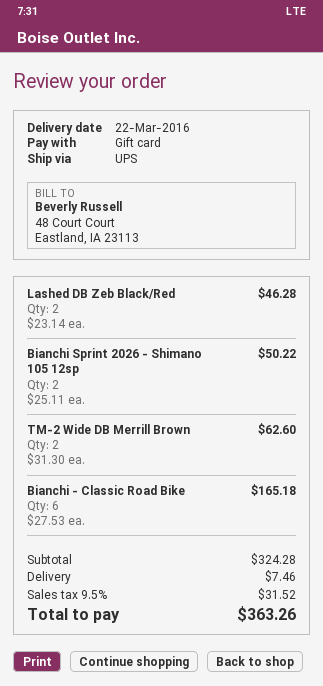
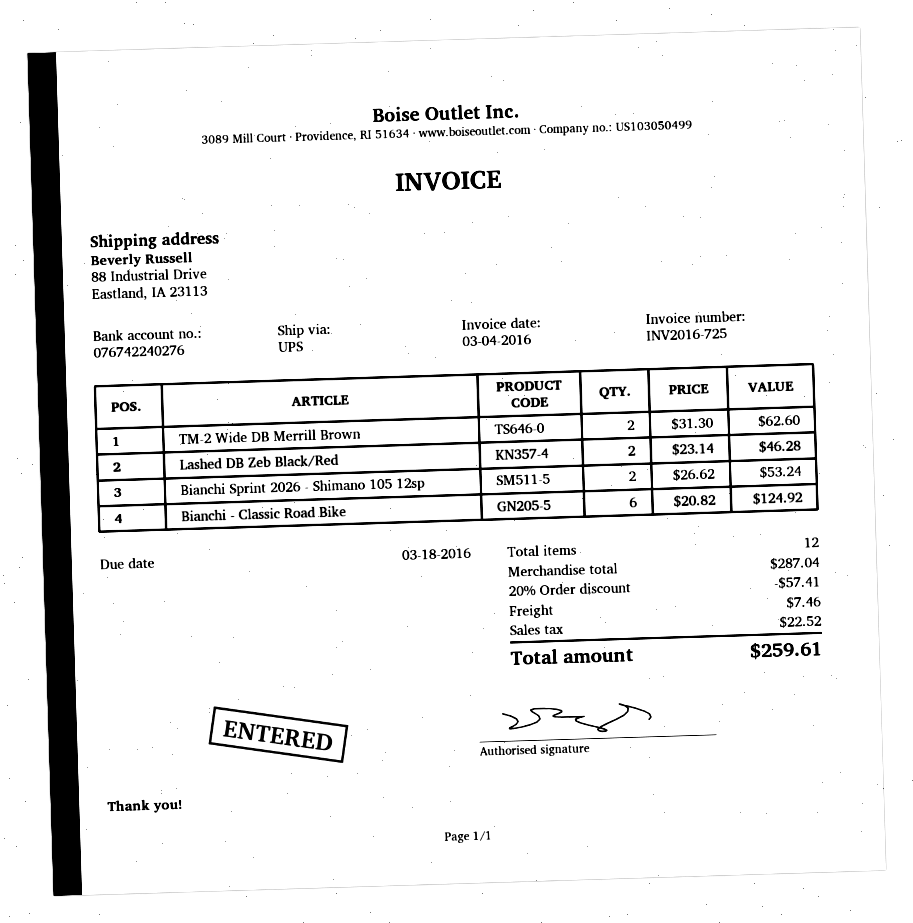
Bianchi Sprint 2026 - Shimano 105 12sp: 2 x 25.11 = 50.22 -> 2 x 26.62 = 53.24
Bianchi - Classic Road Bike: 6 x 27.53 = 165.18 -> 6 x 20.82 = 124.92
subtotal: 324.28 -> 287.04
discount: none -> 20% = 57.41
tax: 31.52 -> 22.52
total: 363.26 -> 259.61

